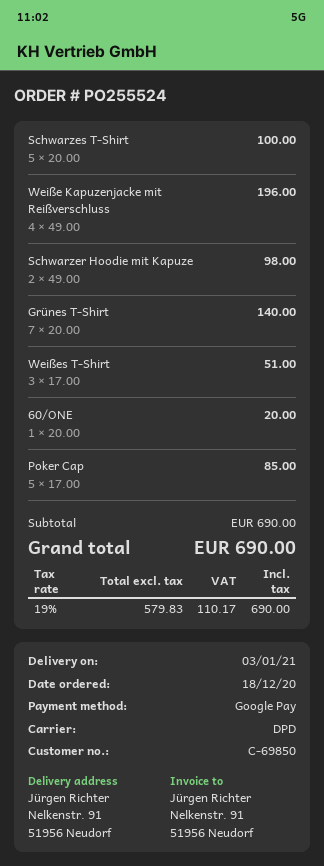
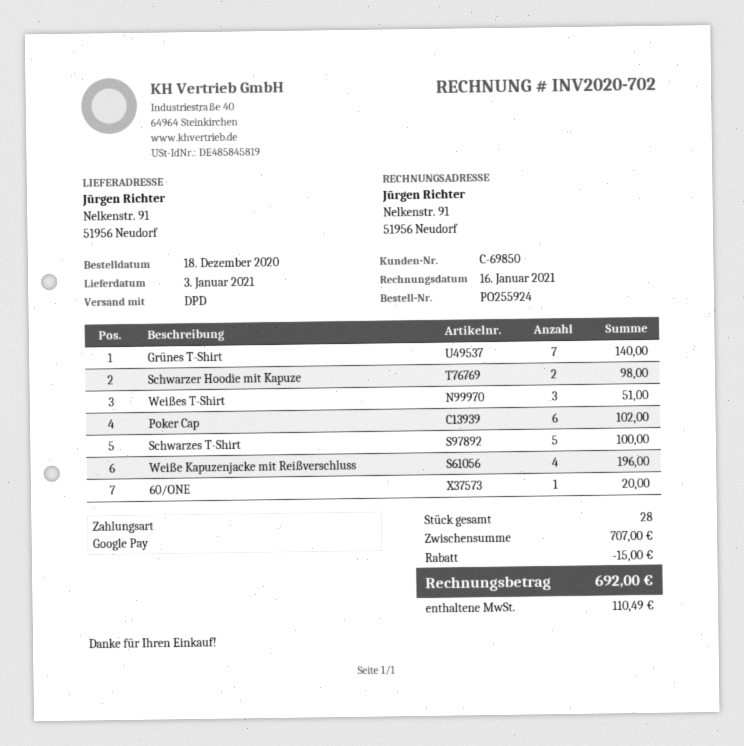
order number: PO255524 -> PO255924
Poker Cap: 5 for 85.00 -> 6 for 102.00
subtotal: 690.00 -> 707.00
discount: none -> 15.00
tax: 110.17 -> 110.49
total: 690.00 -> 692.00

